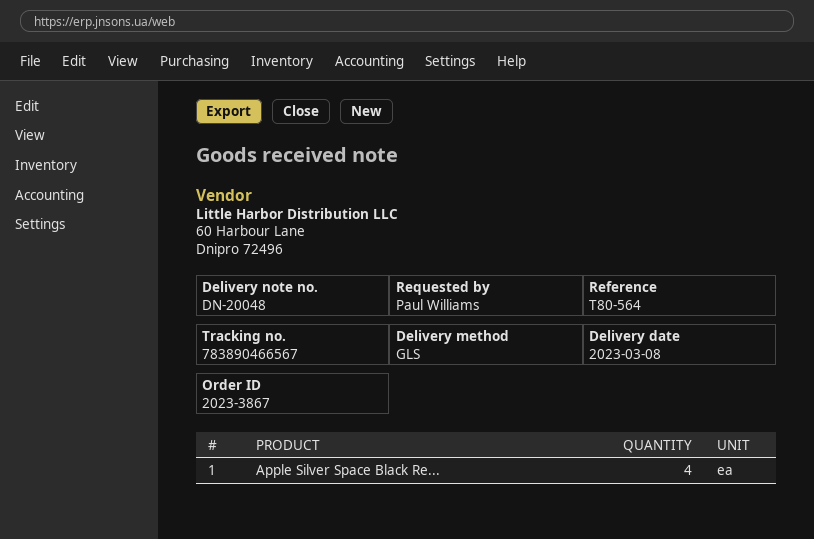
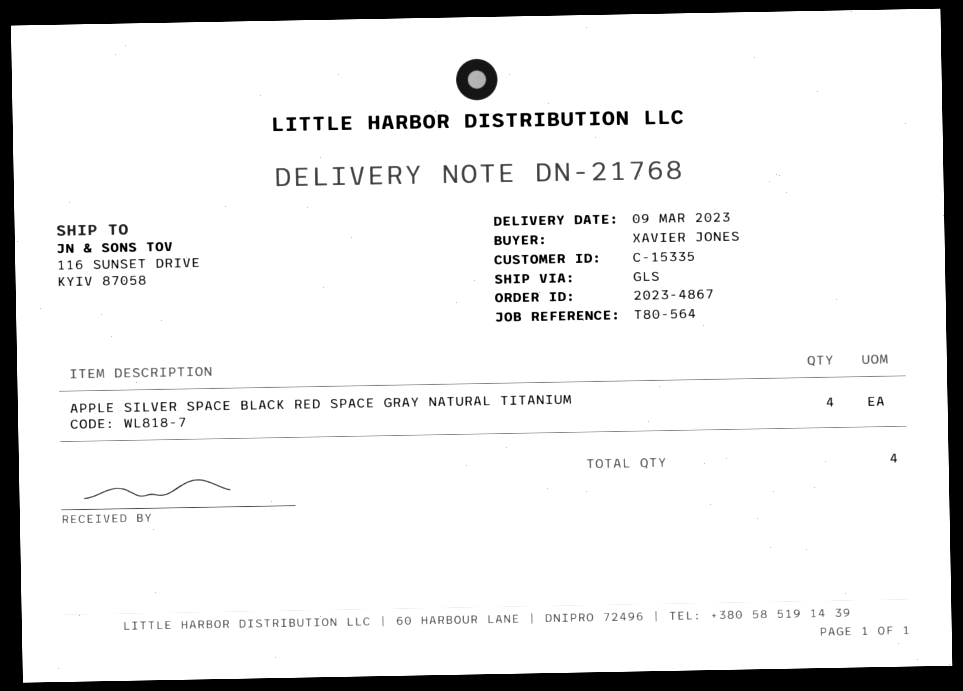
order number: 2023-3867 -> 2023-4867
delivery note number: DN-20048 -> DN-21768
delivery date: 2023-03-08 -> 2023-03-09
ordered by: Paul Williams -> XAVIER JONES

